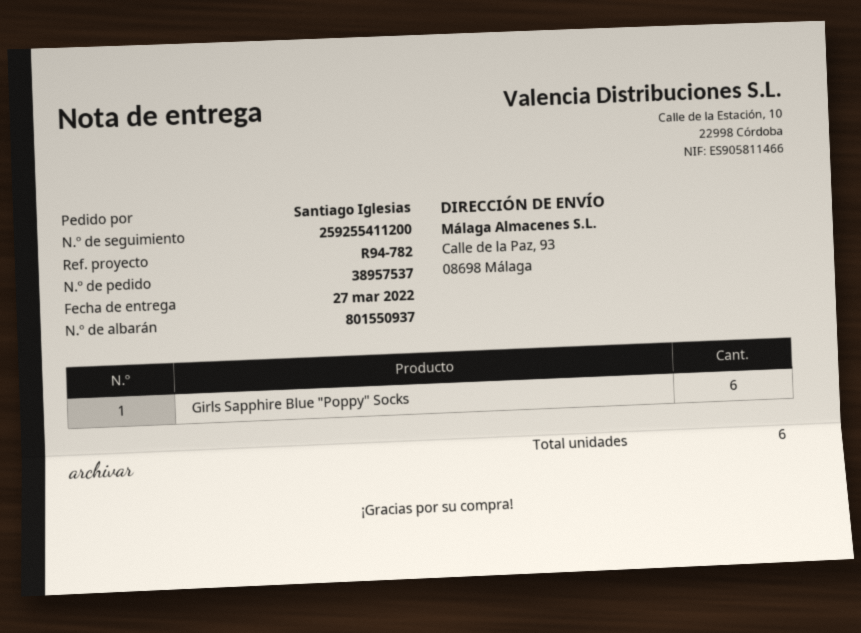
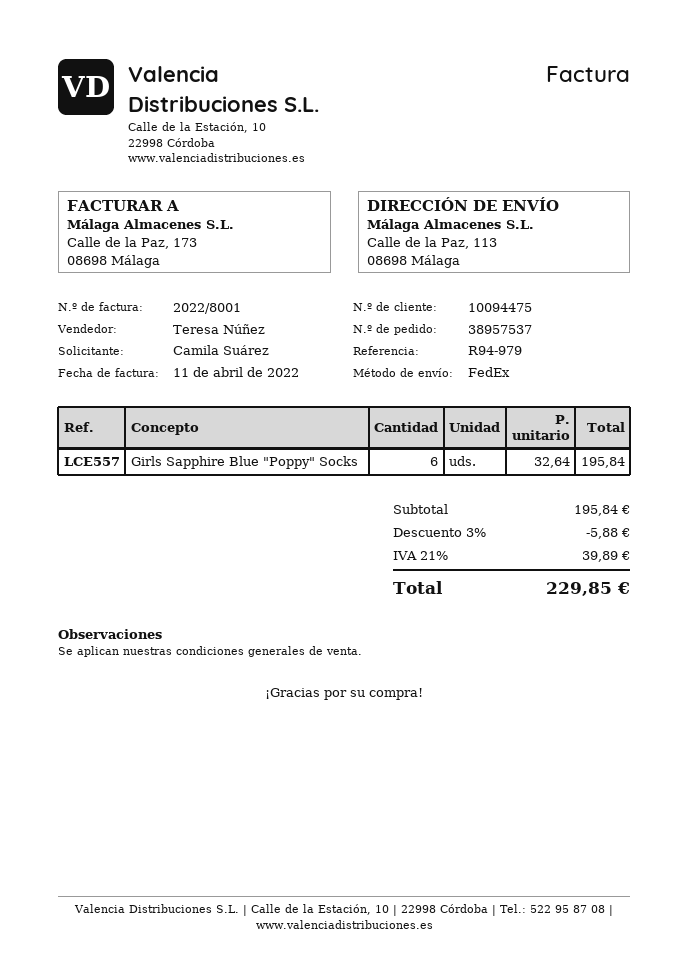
reference: R94-782 -> R94-979
ordered by: Santiago Iglesias -> Camila Suárez
ship to: Calle de la Paz, 93, 08698 Málaga -> Calle de la Paz, 113, 08698 Málaga

